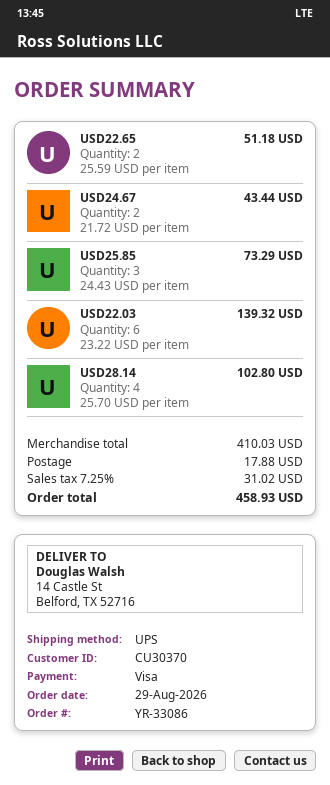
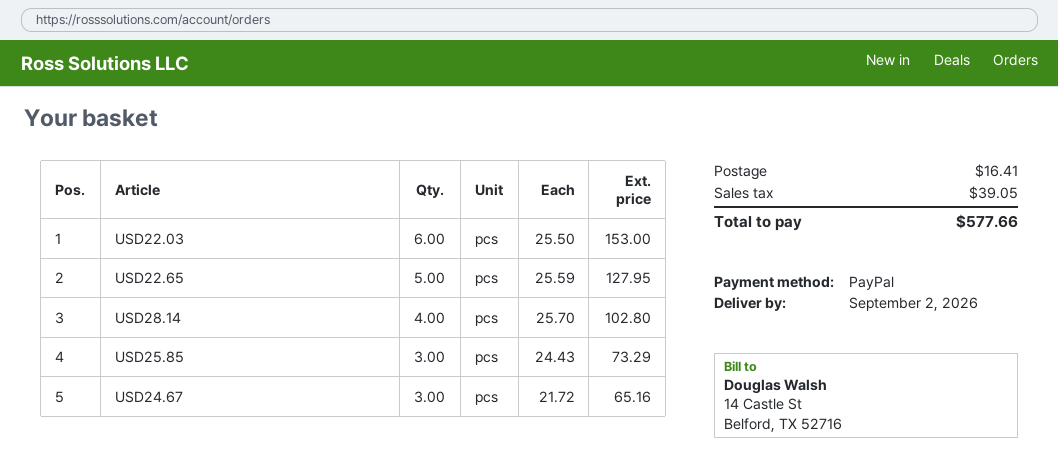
payment method: Visa -> PayPal
USD22.65: 2 x 25.59 = 51.18 -> 5 x 25.59 = 127.95
USD24.67: 2 x 21.72 = 43.44 -> 3 x 21.72 = 65.16
USD22.03: 6 x 23.22 = 139.32 -> 6 x 25.50 = 153.00
shipping: 17.88 -> 16.41
tax: 31.02 -> 39.05
total: 458.93 -> 577.66

